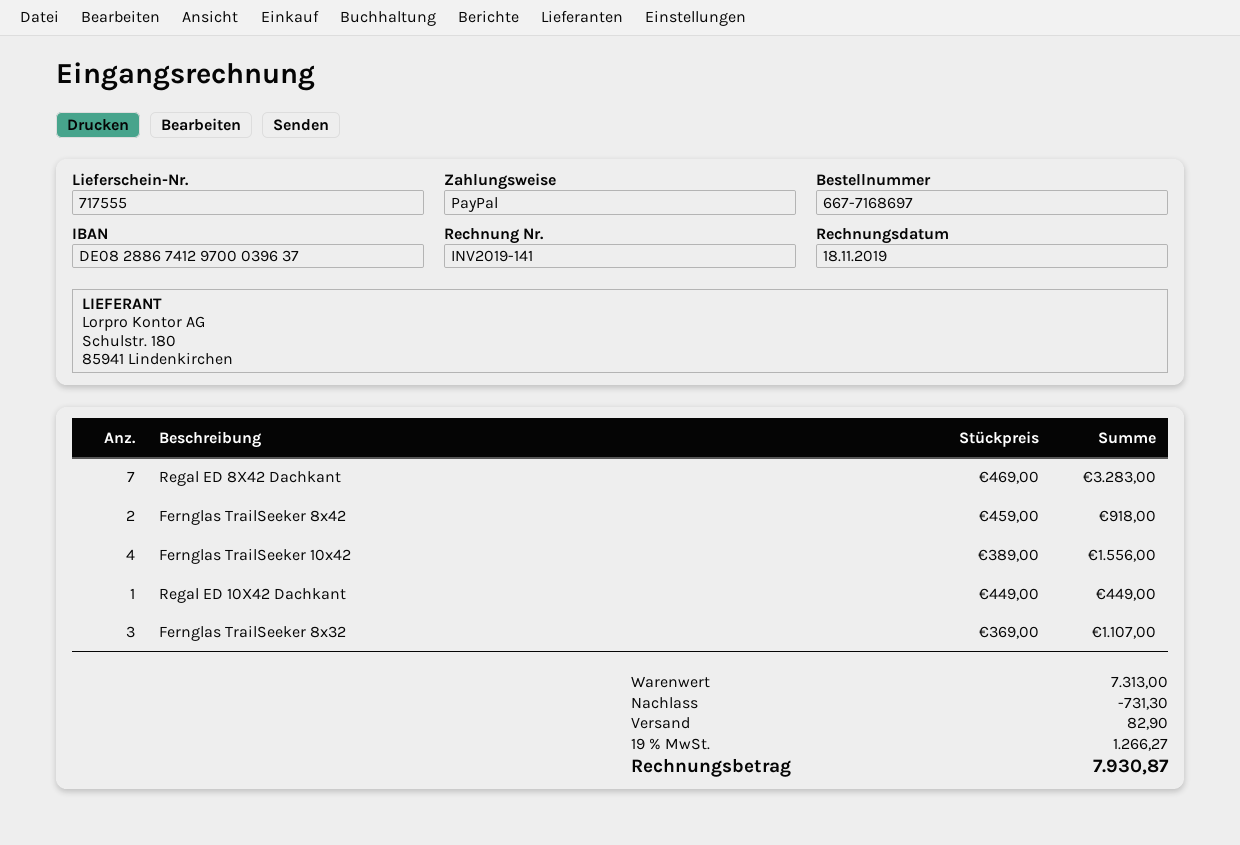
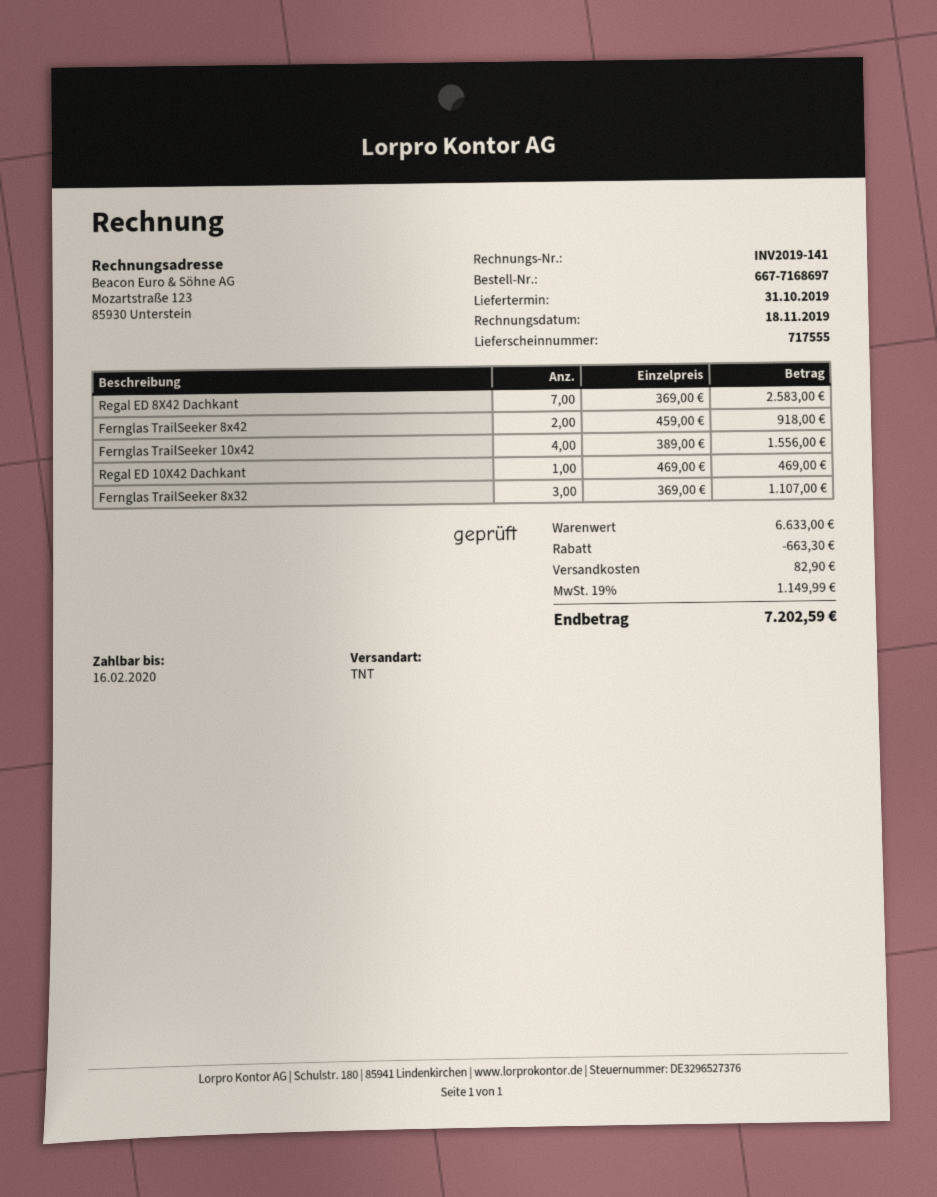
Regal ED 8X42 Dachkant: 7 x 469.00 = 3283.00 -> 7 x 369.00 = 2583.00
Regal ED 10X42 Dachkant: 1 x 449.00 = 449.00 -> 1 x 469.00 = 469.00
subtotal: 7313.00 -> 6633.00
discount: 731.30 -> 663.30
tax: 19% = 1266.27 -> 19% = 1149.99
total: 7930.87 -> 7202.59

